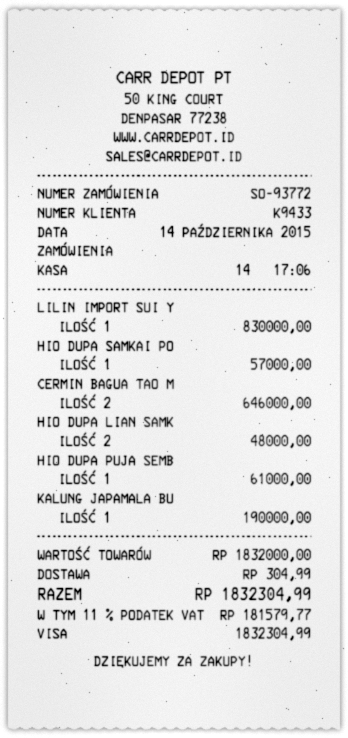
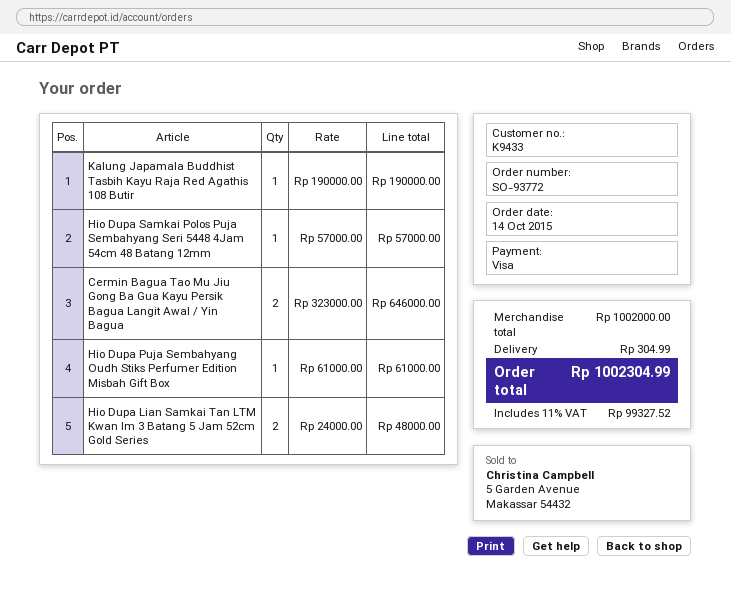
LILIN IMPORT SUI Y: 1 for 830000.00 -> none
subtotal: 1832000.00 -> 1002000.00
tax: 11% = 181579.77 -> 11% = 99327.52
total: 1832304.99 -> 1002304.99

